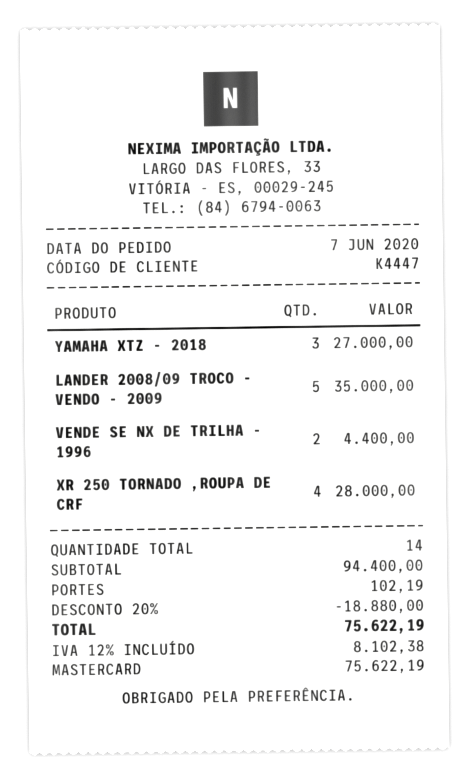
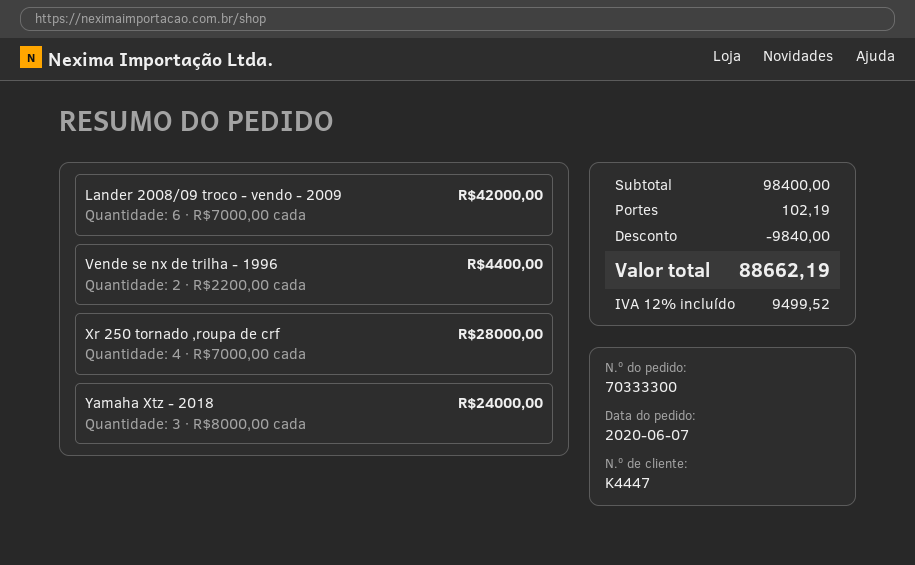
YAMAHA XTZ - 2018: 3 for 27000.00 -> 3 for 24000.00
LANDER 2008/09 TROCO - VENDO - 2009: 5 for 35000.00 -> 6 for 42000.00
subtotal: 94400.00 -> 98400.00
discount: 18880.00 -> 9840.00
tax: 12% = 8102.38 -> 12% = 9499.52
total: 75622.19 -> 88662.19

